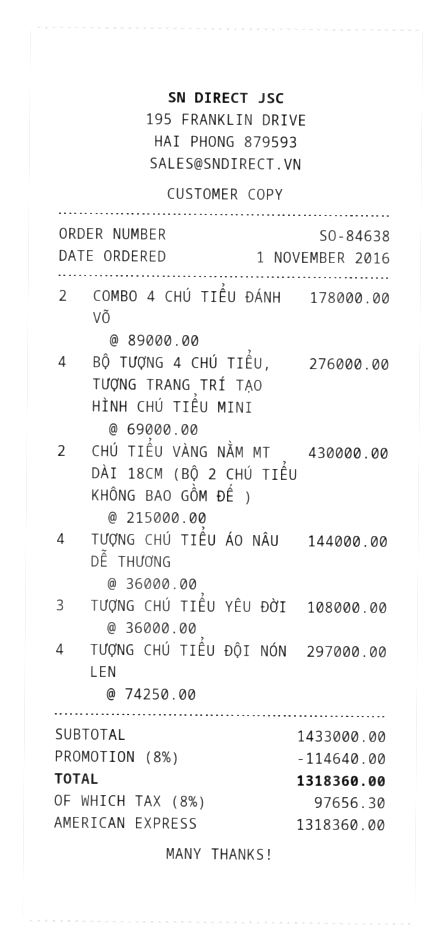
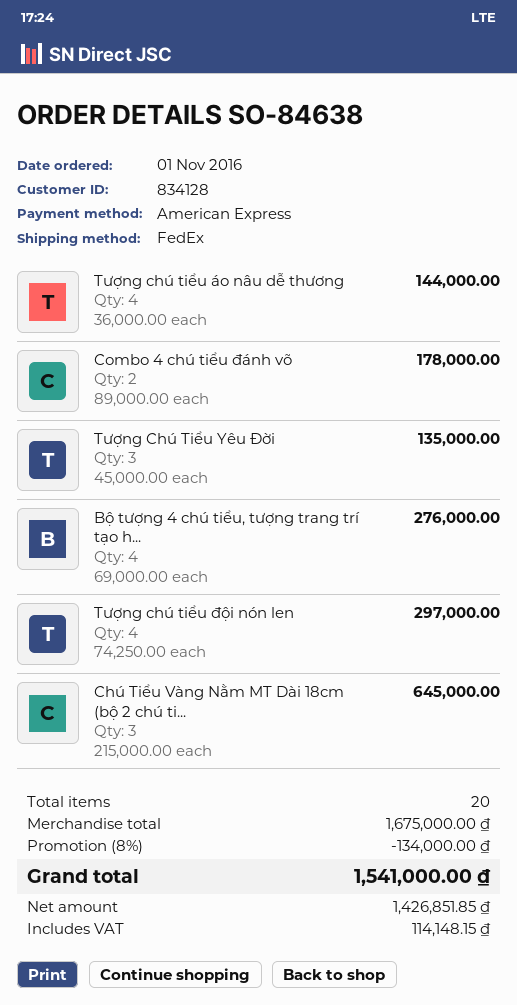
CHÚ TIỂU VÀNG NẰM MT DÀI 18CM (BỘ 2 CHÚ TIỂU KHÔNG BAO GỒM ĐẾ ): 2 x 215000.00 = 430000.00 -> 3 x 215000.00 = 645000.00
TƯỢNG CHÚ TIỂU YÊU ĐỜI: 3 x 36000.00 = 108000.00 -> 3 x 45000.00 = 135000.00
subtotal: 1433000.00 -> 1675000.00
discount: 8% = 114640.00 -> 8% = 134000.00
tax: 97656.30 -> 114148.15
total: 1318360.00 -> 1541000.00

